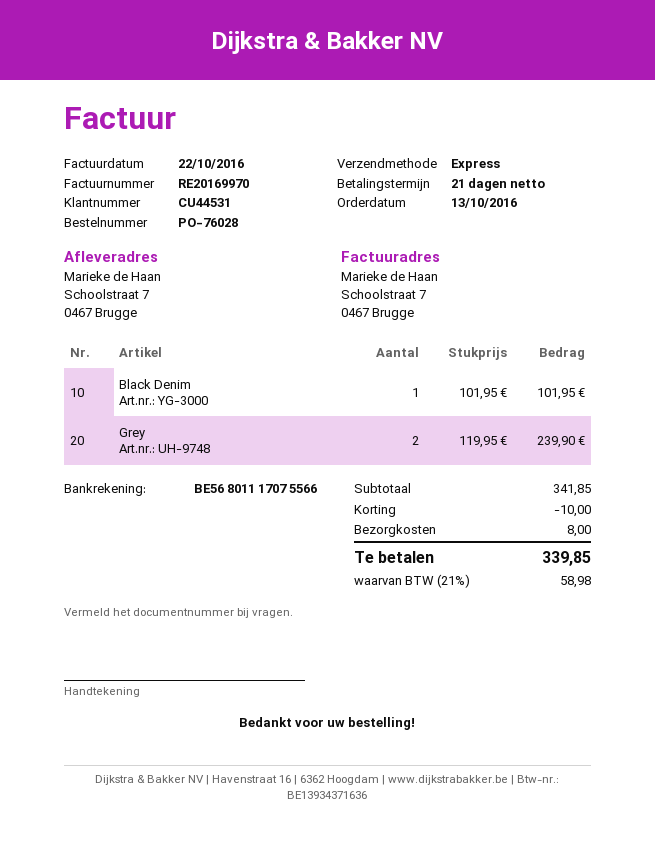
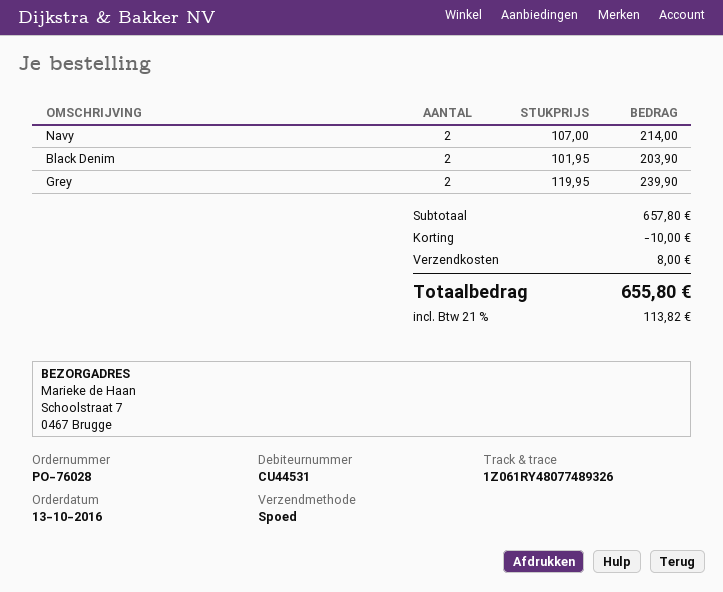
Black Denim: 1 x 101.95 = 101.95 -> 2 x 101.95 = 203.90
Navy: none -> 2 x 107.00 = 214.00
subtotal: 341.85 -> 657.80
tax: 21% = 58.98 -> 21% = 113.82
total: 339.85 -> 655.80

